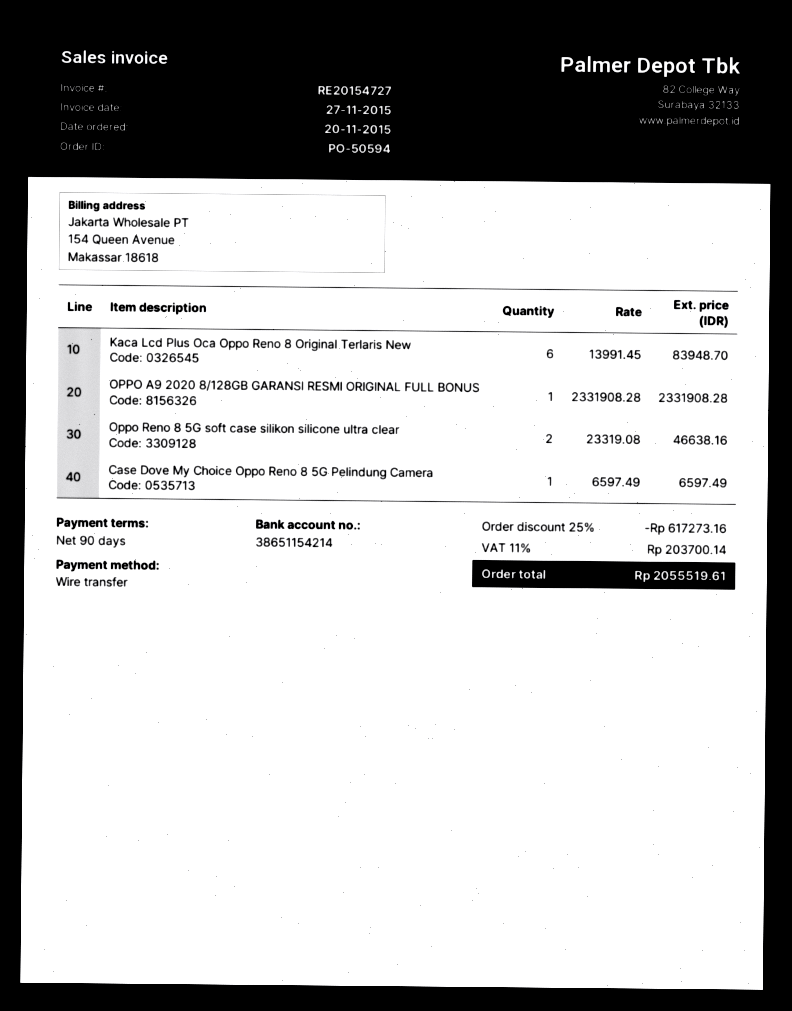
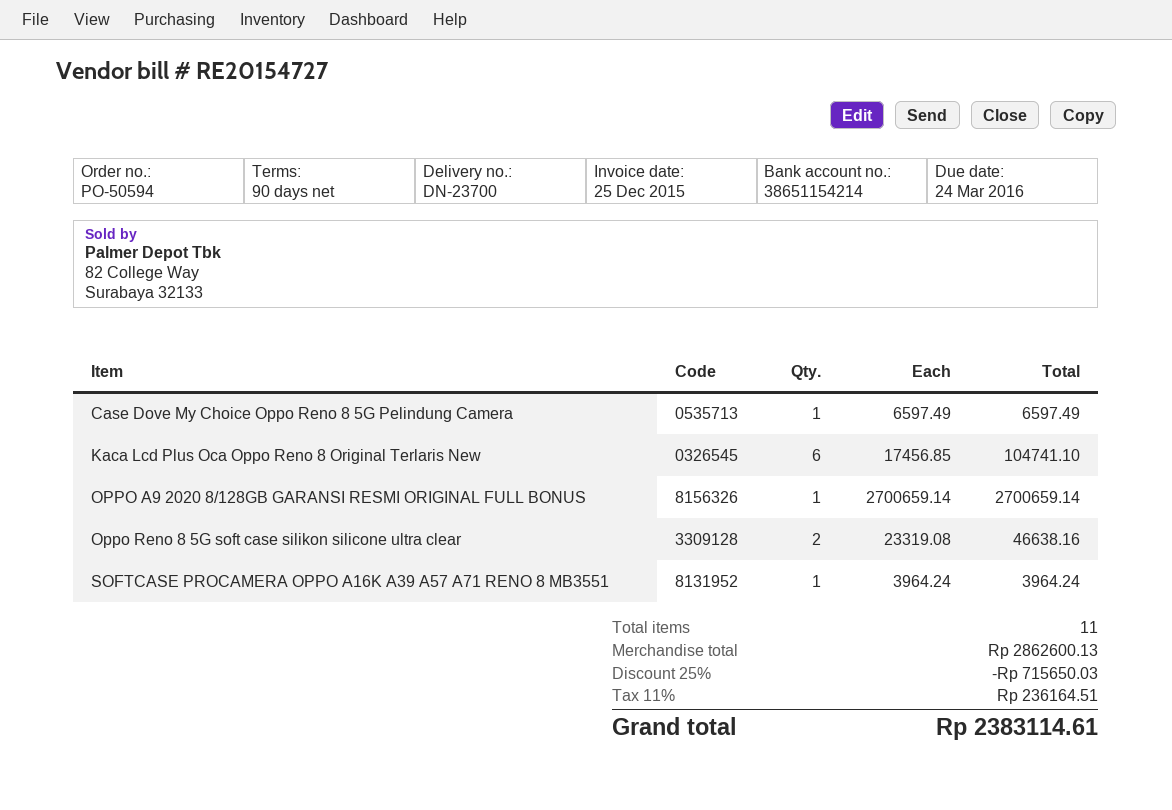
invoice date: 2015-11-27 -> 2015-12-25
Kaca Lcd Plus Oca Oppo Reno 8 Original Terlaris New: 6 x 13991.45 = 83948.70 -> 6 x 17456.85 = 104741.10
OPPO A9 2020 8/128GB GARANSI RESMI ORIGINAL FULL BONUS: 1 x 2331908.28 = 2331908.28 -> 1 x 2700659.14 = 2700659.14
SOFTCASE PROCAMERA OPPO A16K A39 A57 A71 RENO 8 MB3551: none -> 1 x 3964.24 = 3964.24
discount: 25% = 617273.16 -> 25% = 715650.03
tax: 11% = 203700.14 -> 11% = 236164.51
total: 2055519.61 -> 2383114.61

